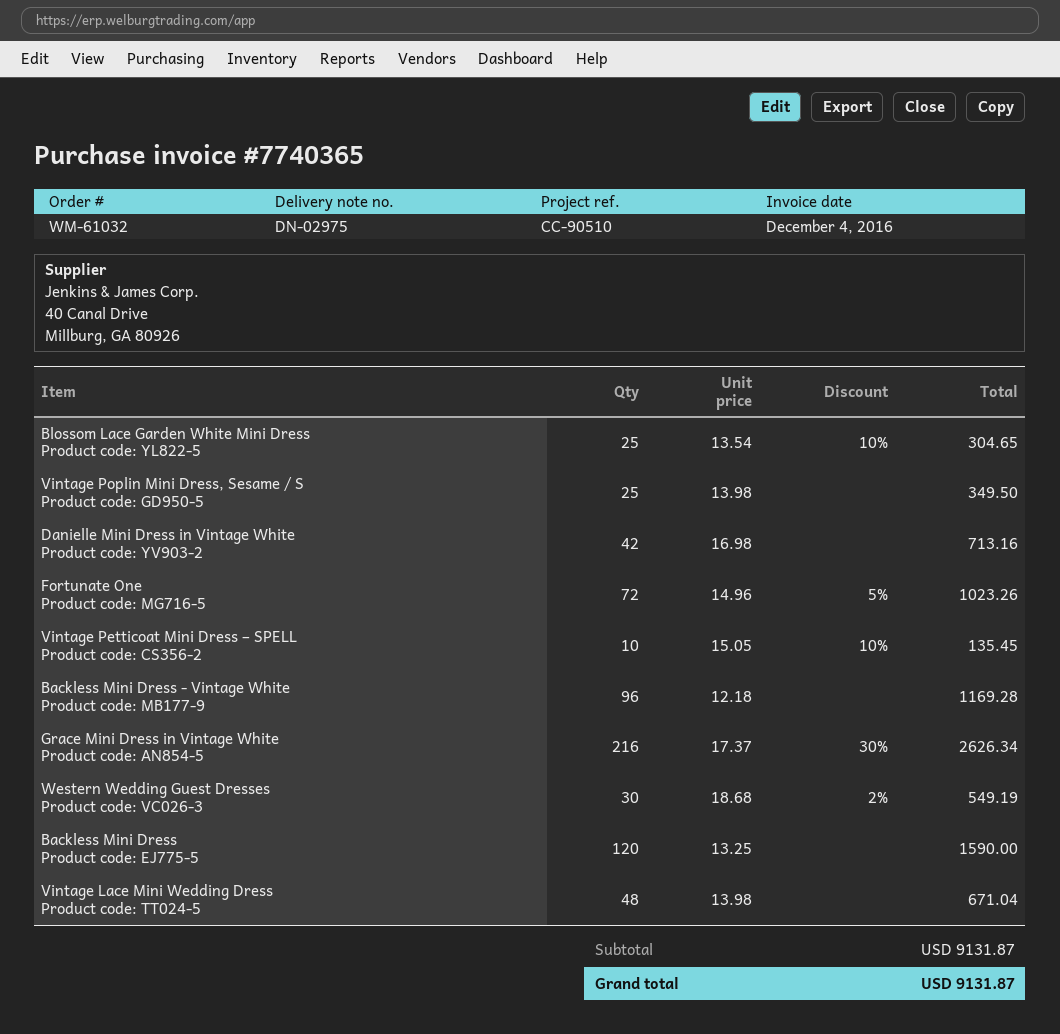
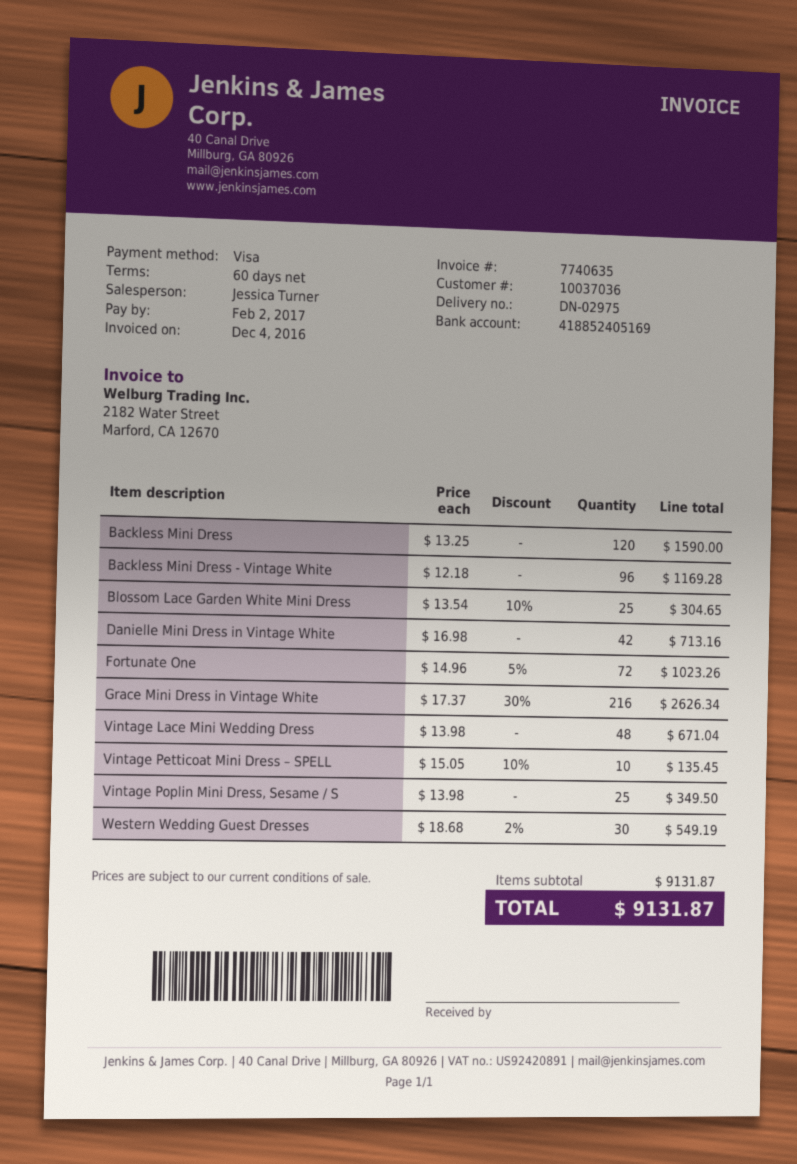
invoice number: 7740365 -> 7740635

